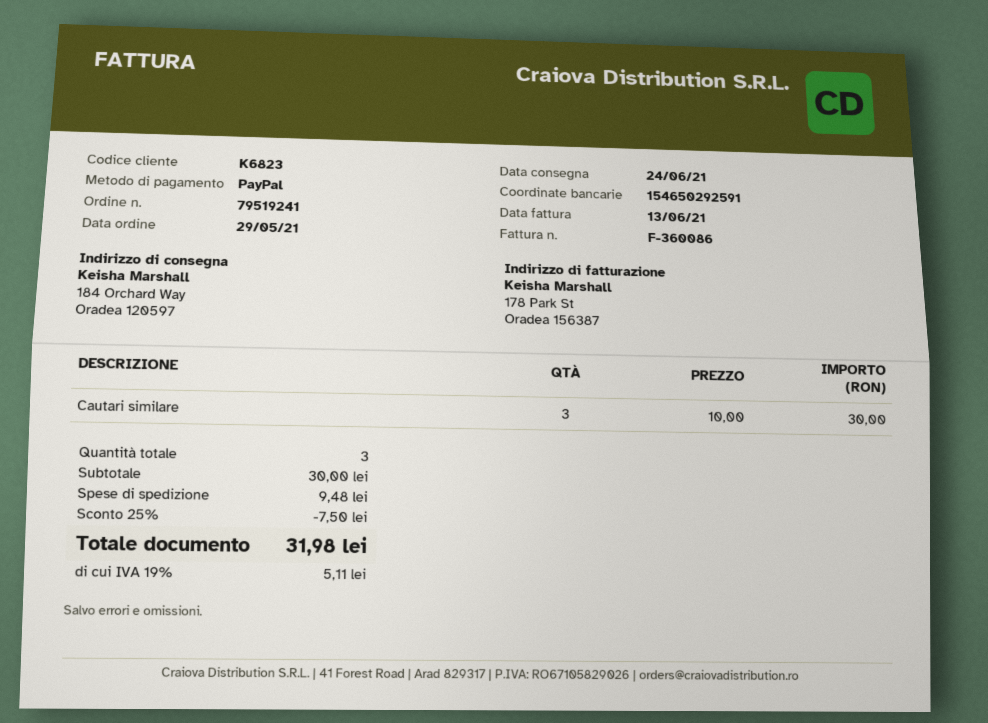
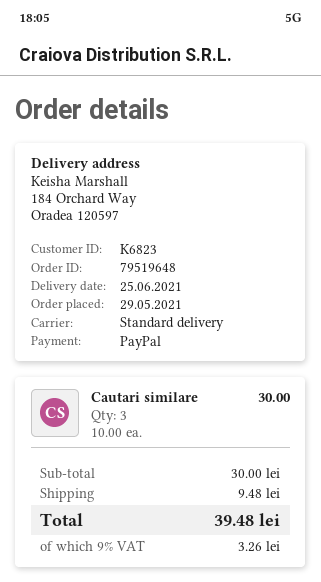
order number: 79519241 -> 79519648
delivery date: 2021-06-24 -> 2021-06-25
discount: 25% = 7.50 -> none
tax: 19% = 5.11 -> 9% = 3.26
total: 31.98 -> 39.48

